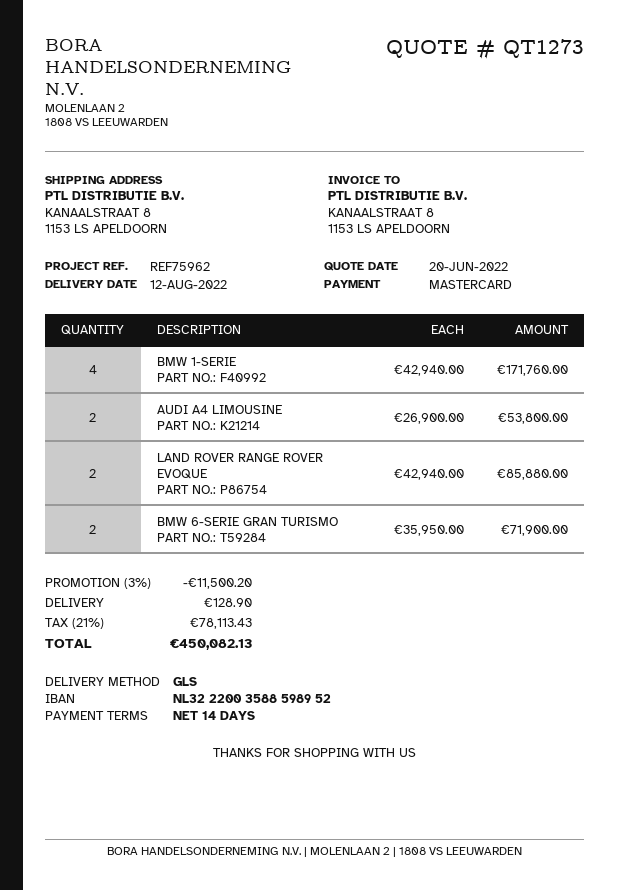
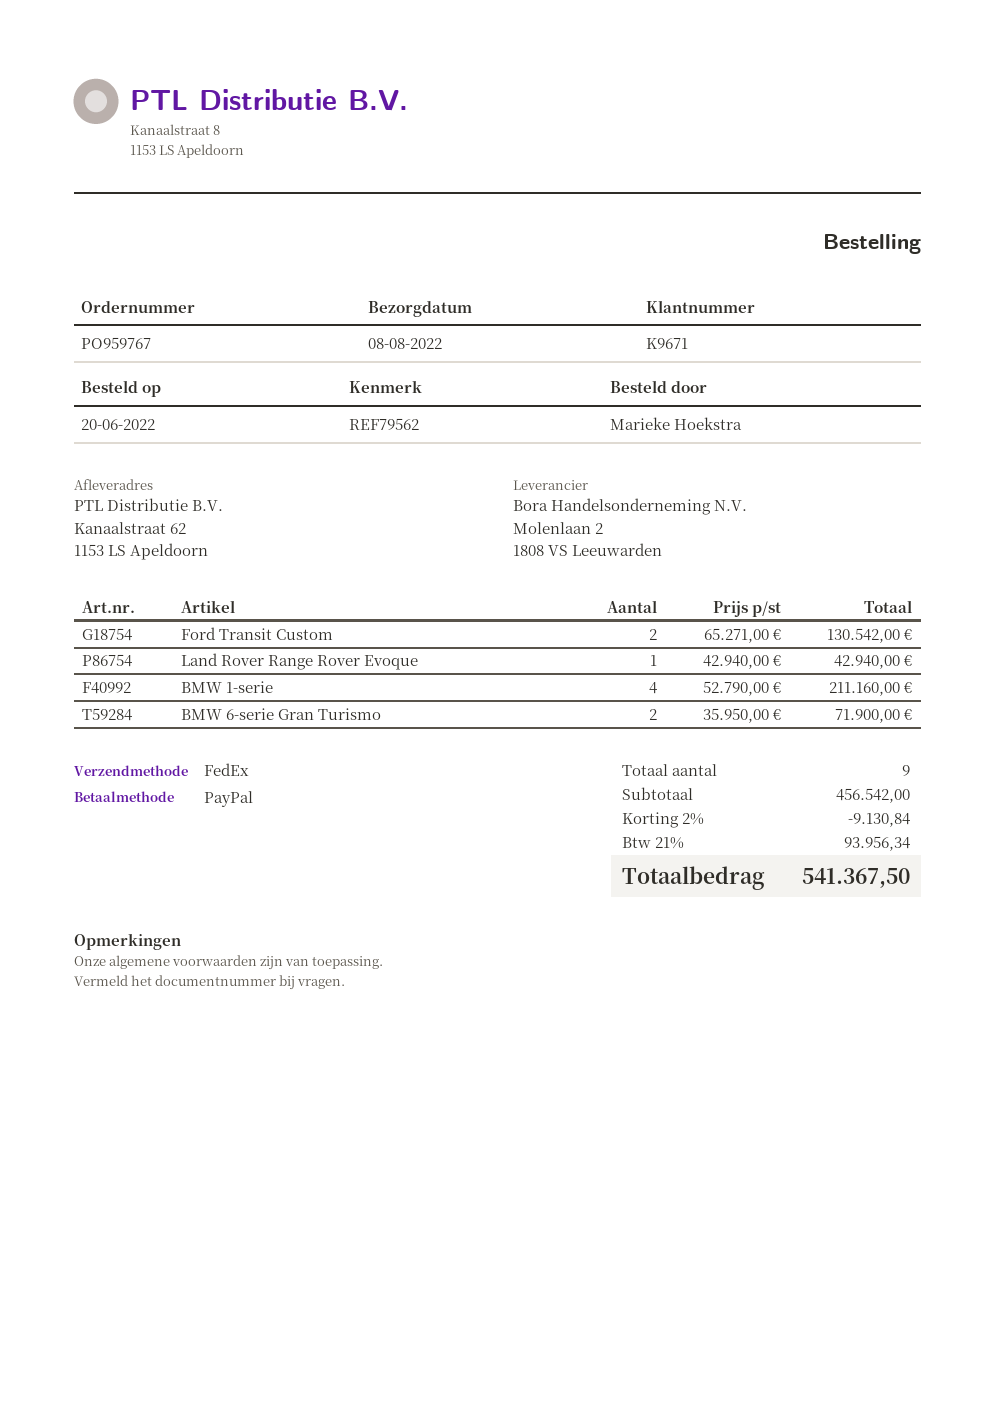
delivery date: 2022-08-12 -> 2022-08-08
reference: REF75962 -> REF79562
payment method: Mastercard -> PayPal
shipping method: GLS -> FedEx
ship to: KANAALSTRAAT 8, 1153 LS APELDOORN -> Kanaalstraat 62, 1153 LS Apeldoorn
BMW 1-SERIE: 4 x 42940.00 = 171760.00 -> 4 x 52790.00 = 211160.00
AUDI A4 LIMOUSINE: 2 x 26900.00 = 53800.00 -> none
LAND ROVER RANGE ROVER EVOQUE: 2 x 42940.00 = 85880.00 -> 1 x 42940.00 = 42940.00
Ford Transit Custom: none -> 2 x 65271.00 = 130542.00
discount: 3% = 11500.20 -> 2% = 9130.84
shipping: 128.90 -> none
tax: 21% = 78113.43 -> 21% = 93956.34
total: 450082.13 -> 541367.50

